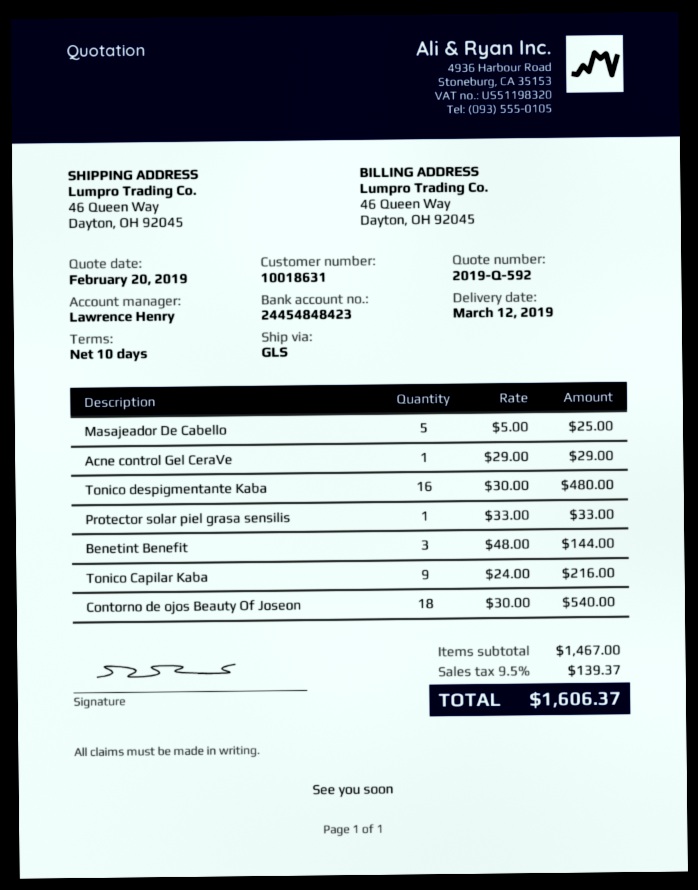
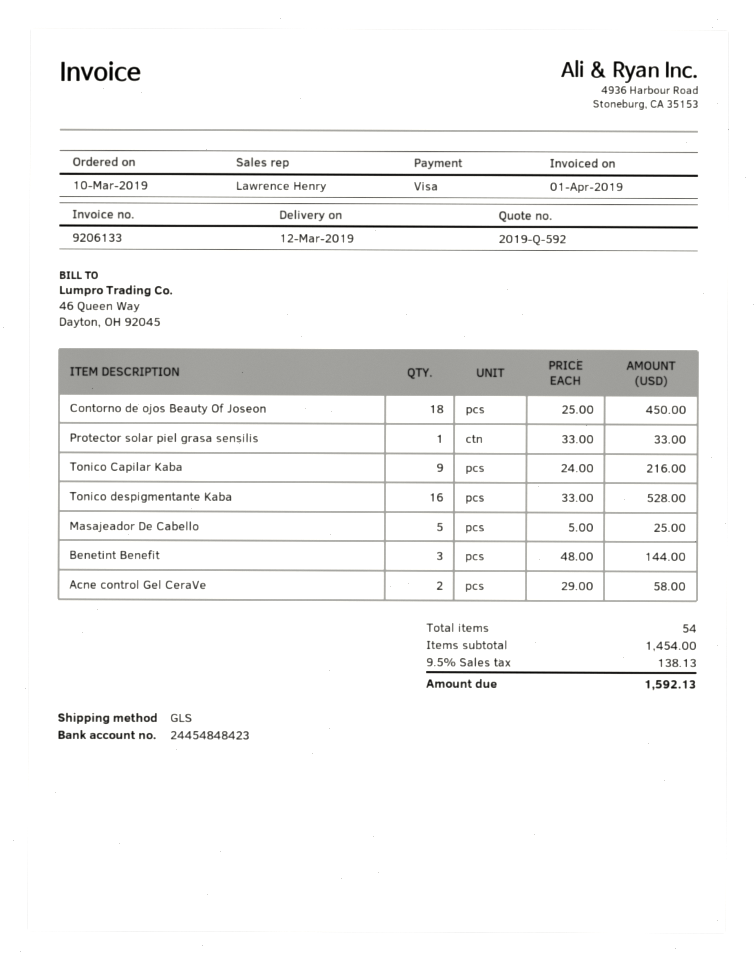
Acne control Gel CeraVe: 1 x 29.00 = 29.00 -> 2 x 29.00 = 58.00
Tonico despigmentante Kaba: 16 x 30.00 = 480.00 -> 16 x 33.00 = 528.00
Contorno de ojos Beauty Of Joseon: 18 x 30.00 = 540.00 -> 18 x 25.00 = 450.00
subtotal: 1467.00 -> 1454.00
tax: 9.5% = 139.37 -> 9.5% = 138.13
total: 1606.37 -> 1592.13

